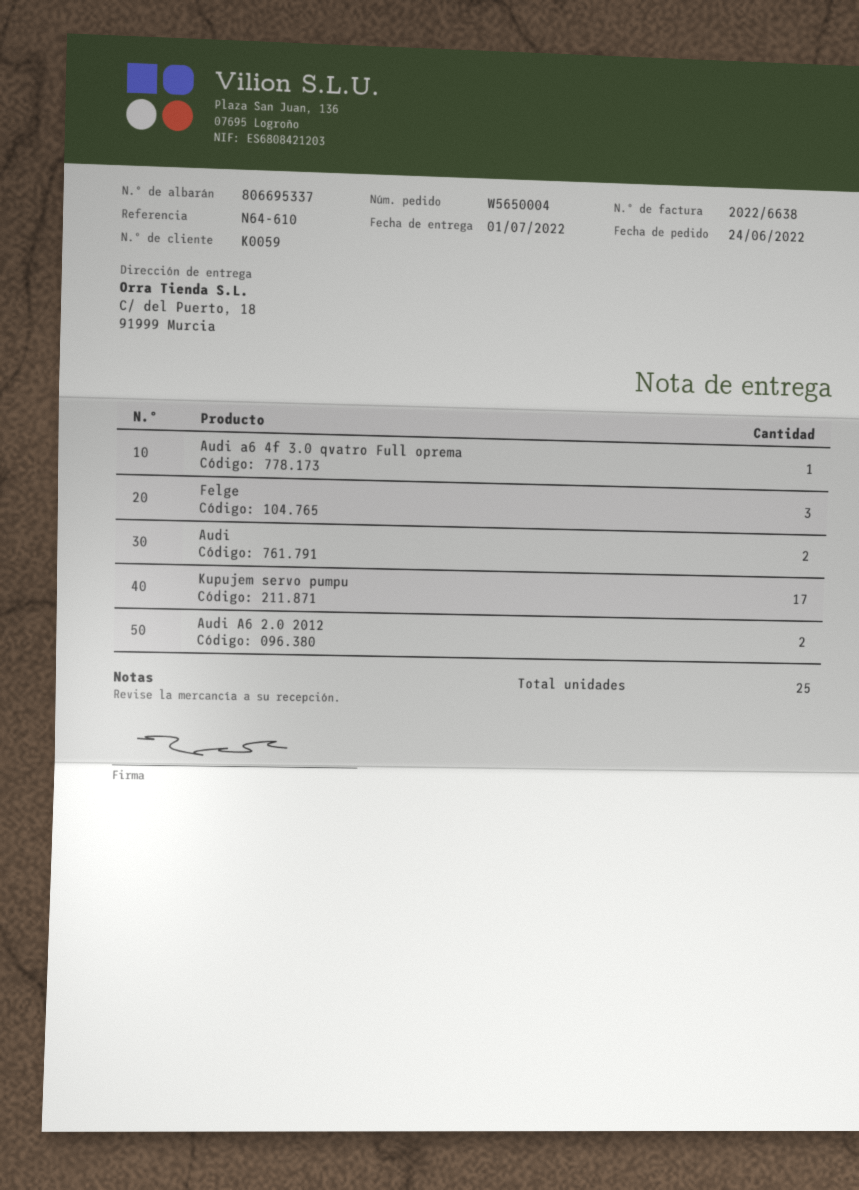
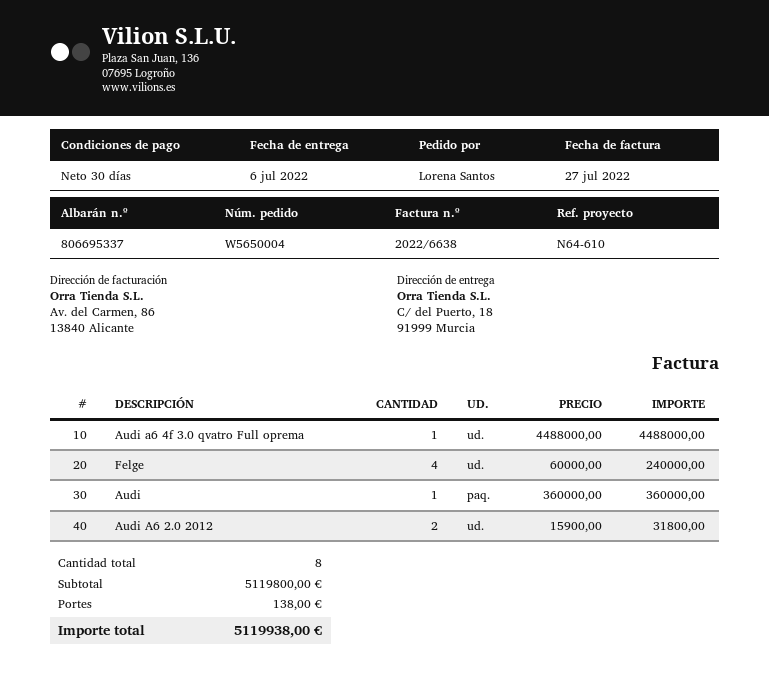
delivery date: 2022-07-01 -> 2022-07-06
Felge: 3 -> 4
Audi: 2 -> 1
Kupujem servo pumpu: 17 -> none
total quantity: 25 -> 8

